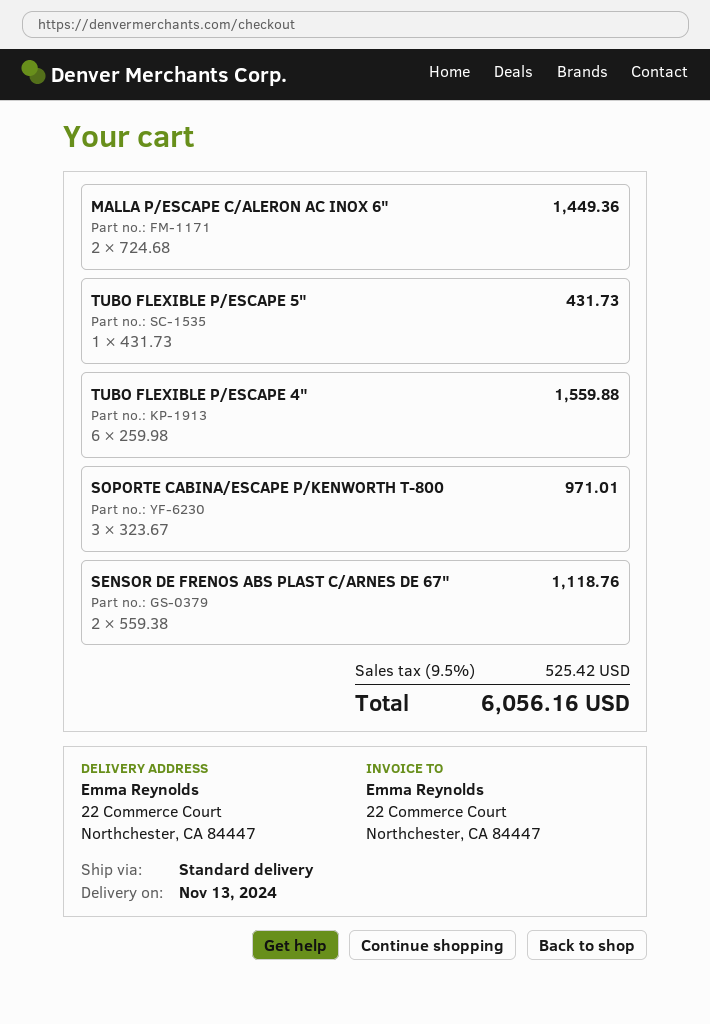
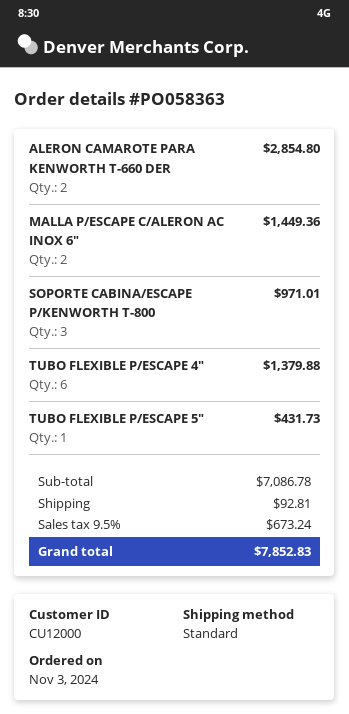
TUBO FLEXIBLE P/ESCAPE 4": 6 for 1559.88 -> 6 for 1379.88
SENSOR DE FRENOS ABS PLAST C/ARNES DE 67": 2 for 1118.76 -> none
ALERON CAMAROTE PARA KENWORTH T-660 DER: none -> 2 for 2854.80
shipping: none -> 92.81
tax: 9.5% = 525.42 -> 9.5% = 673.24
total: 6056.16 -> 7852.83

